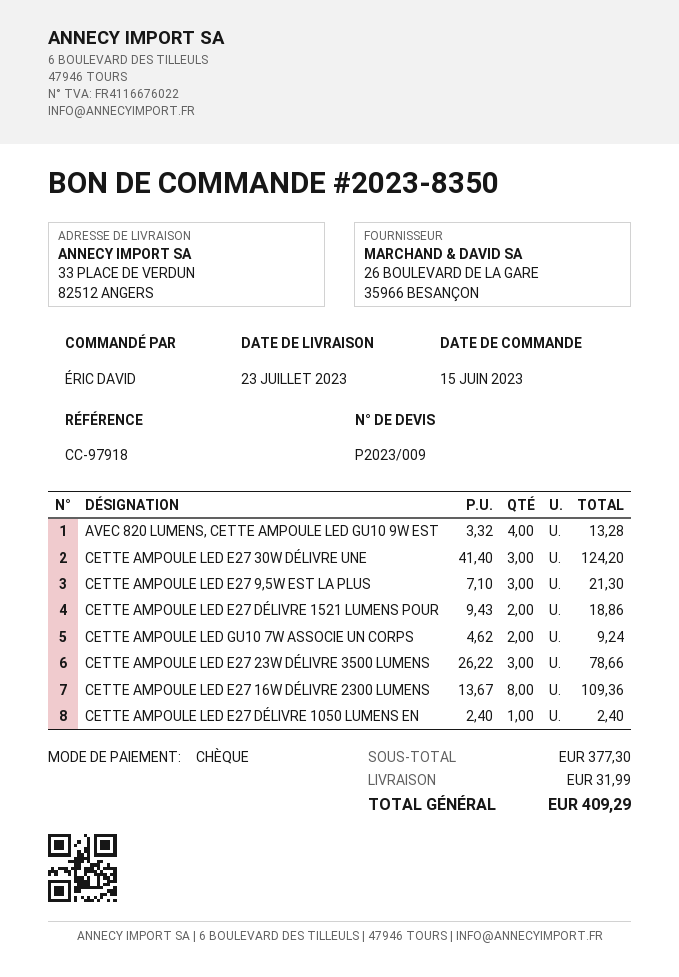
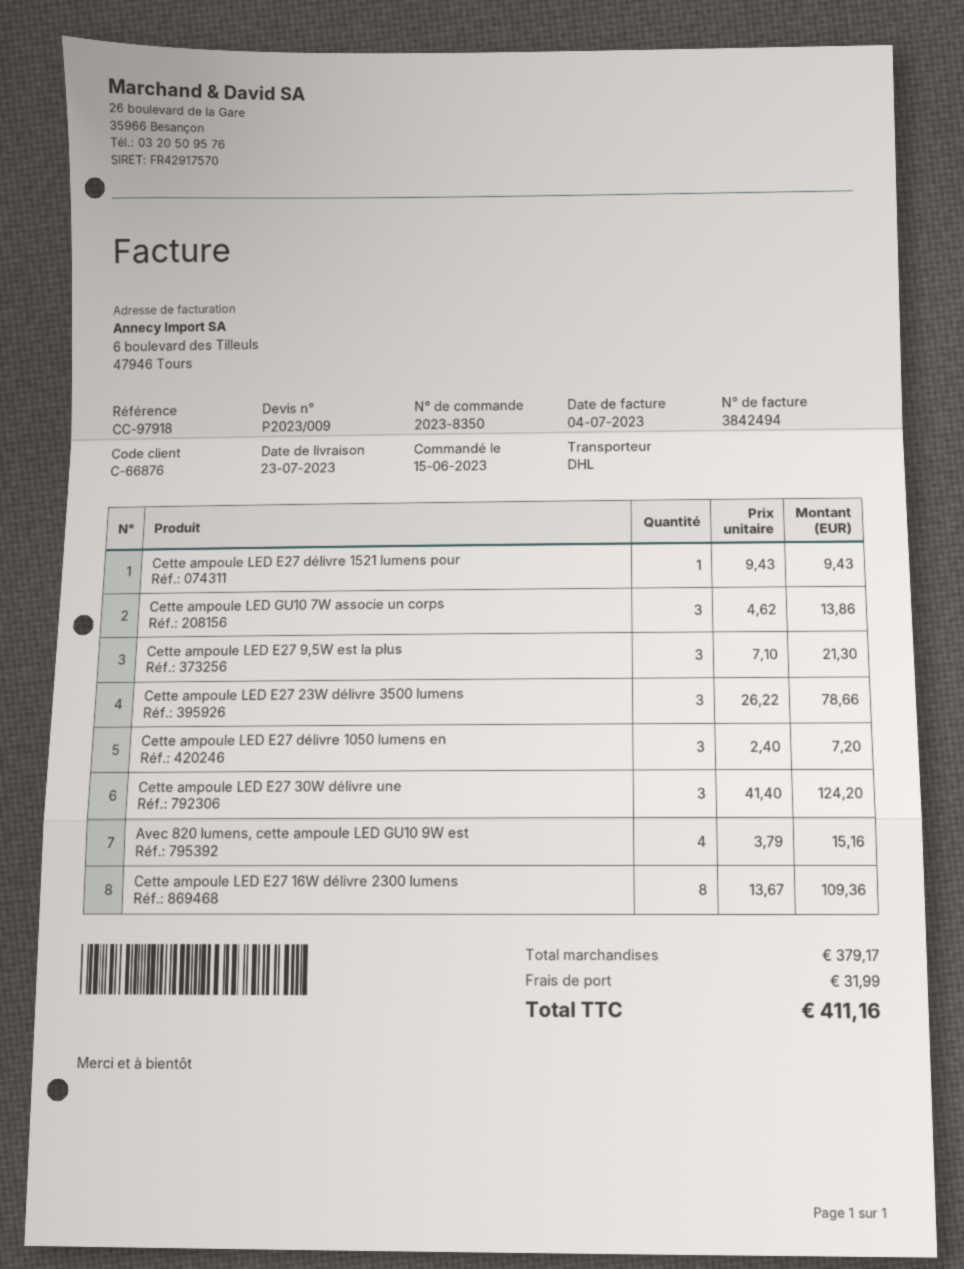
AVEC 820 LUMENS, CETTE AMPOULE LED GU10 9W EST: 4 x 3.32 = 13.28 -> 4 x 3.79 = 15.16
CETTE AMPOULE LED E27 DÉLIVRE 1521 LUMENS POUR: 2 x 9.43 = 18.86 -> 1 x 9.43 = 9.43
CETTE AMPOULE LED GU10 7W ASSOCIE UN CORPS: 2 x 4.62 = 9.24 -> 3 x 4.62 = 13.86
CETTE AMPOULE LED E27 DÉLIVRE 1050 LUMENS EN: 1 x 2.40 = 2.40 -> 3 x 2.40 = 7.20
subtotal: 377.30 -> 379.17
total: 409.29 -> 411.16

